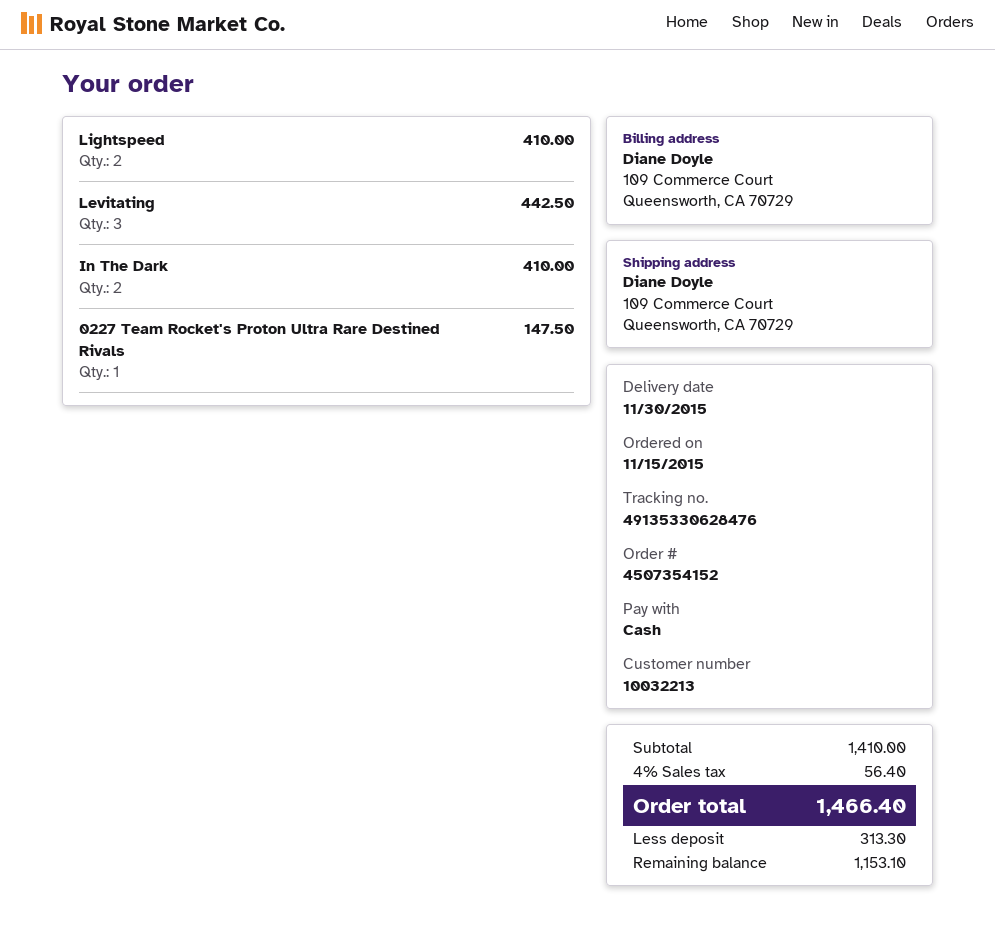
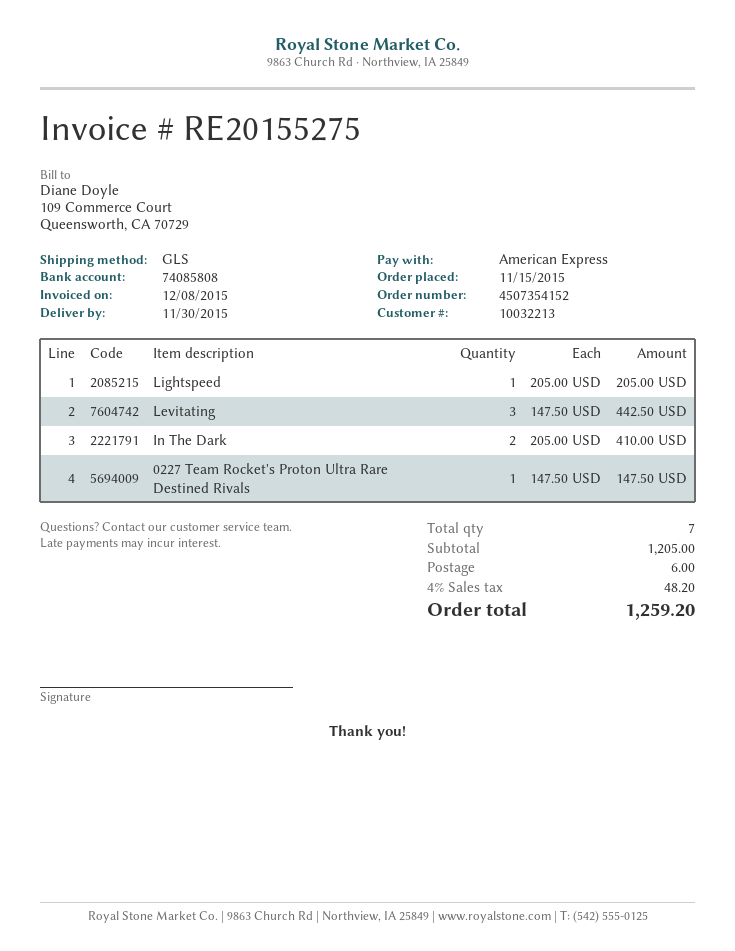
payment method: cash -> American Express
Lightspeed: 2 for 410.00 -> 1 for 205.00
subtotal: 1410.00 -> 1205.00
shipping: none -> 6.00
tax: 4% = 56.40 -> 4% = 48.20
total: 1466.40 -> 1259.20

